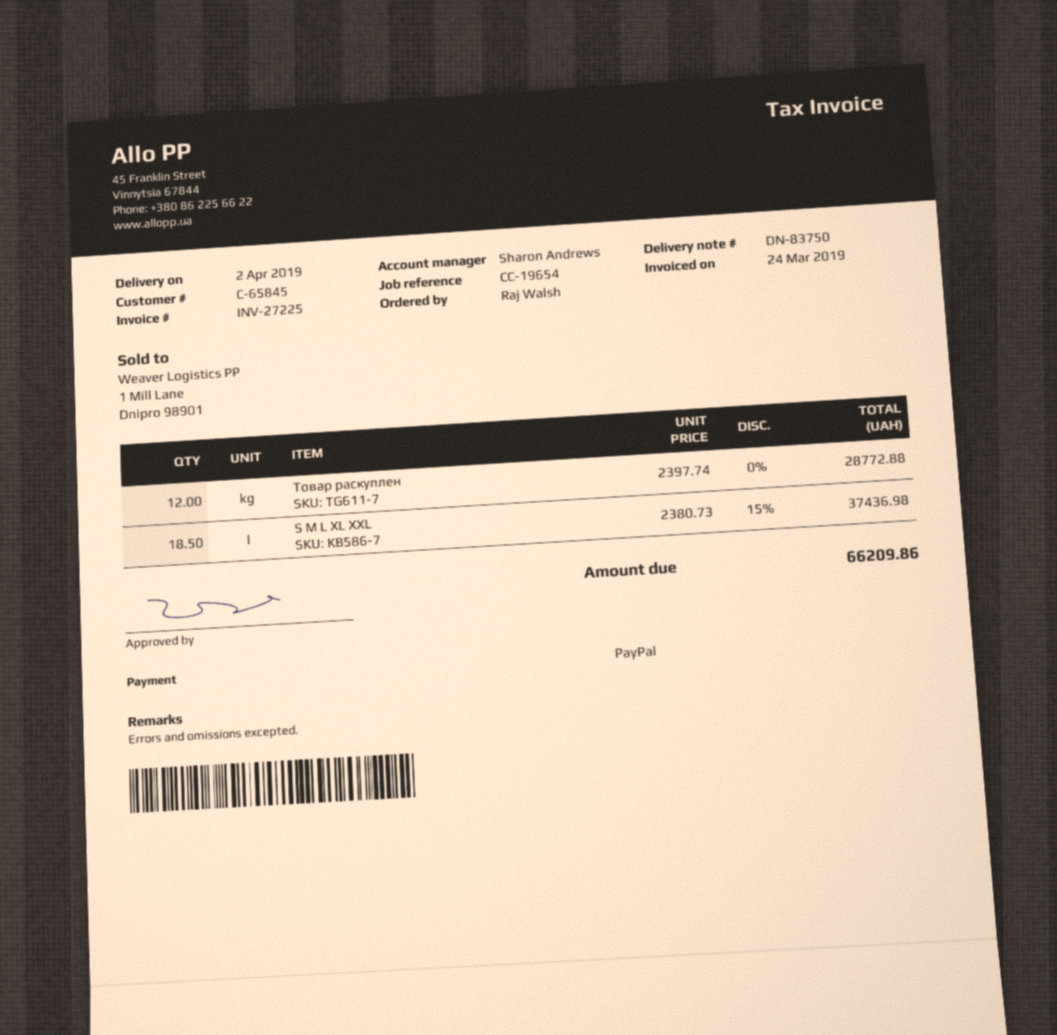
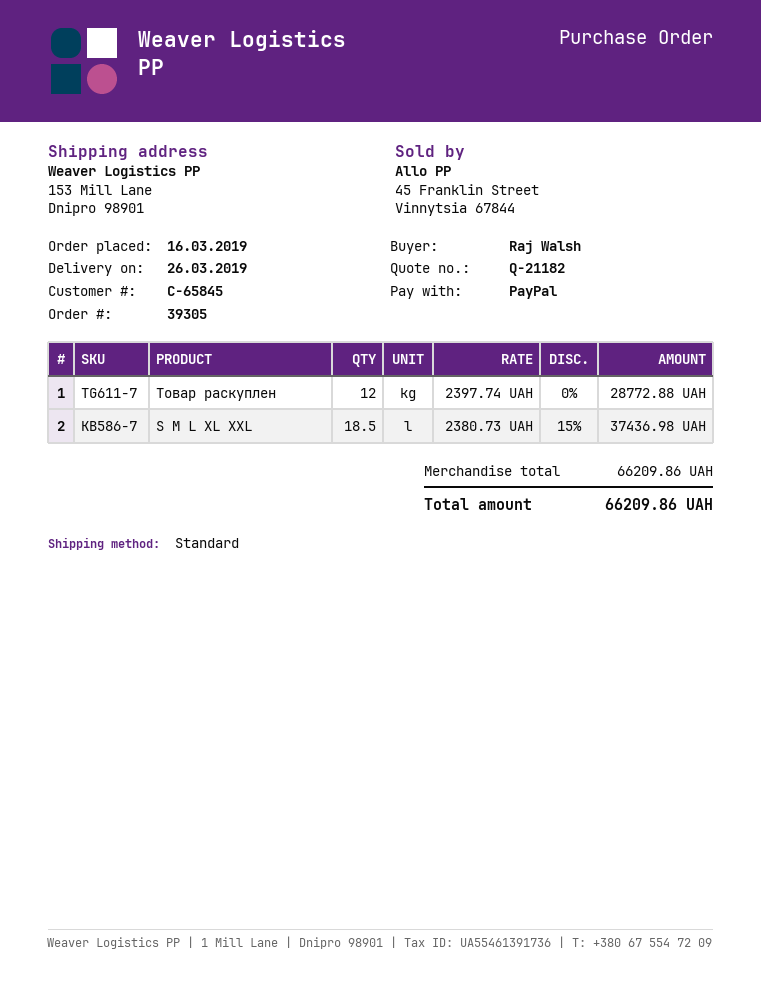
delivery date: 2019-04-02 -> 2019-03-26

